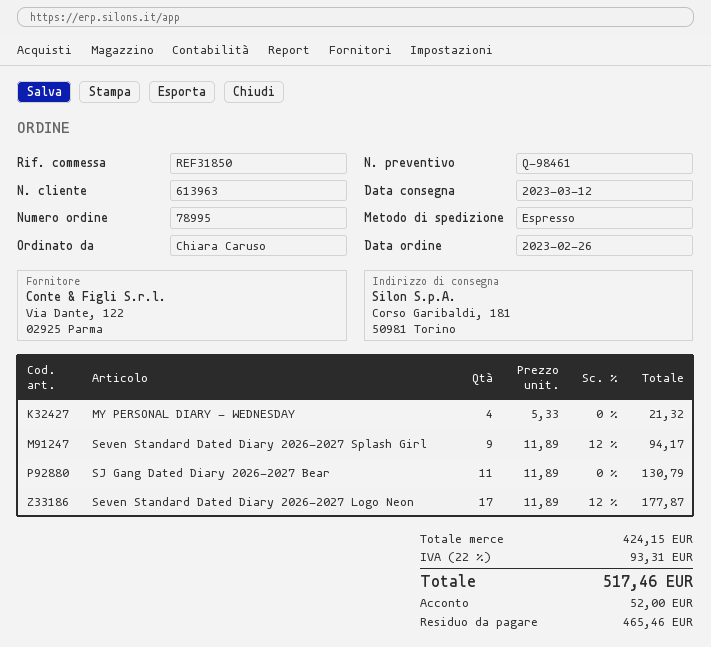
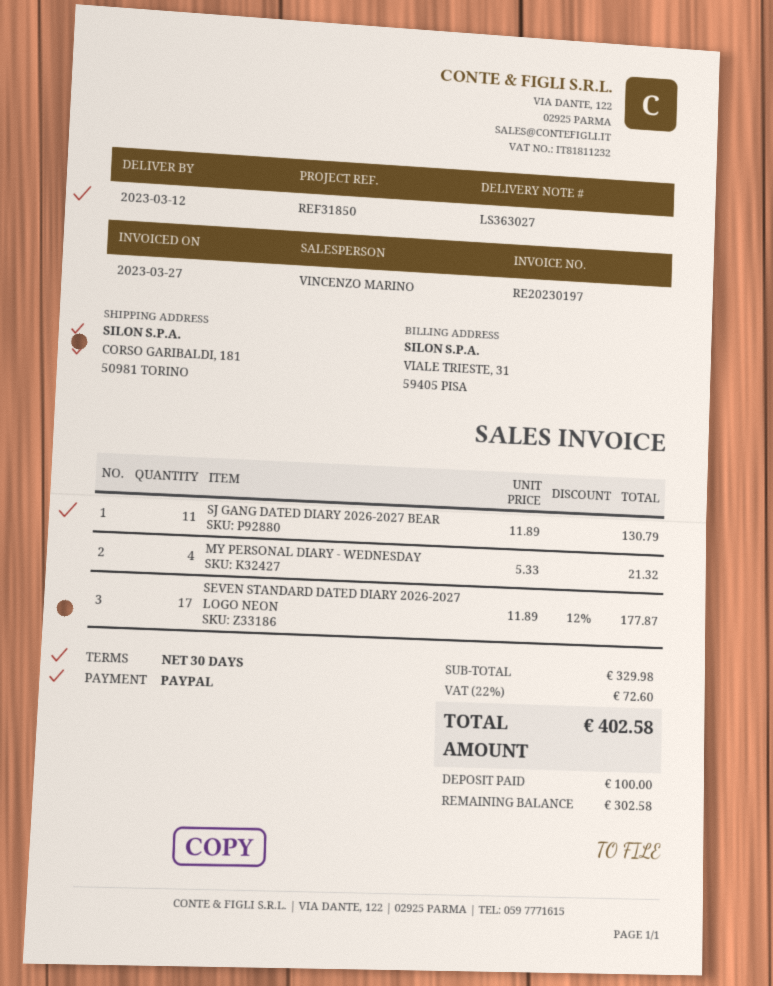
Seven Standard Dated Diary 2026-2027 Splash Girl: 9 x 11.89 - 12% = 94.17 -> none
subtotal: 424.15 -> 329.98
tax: 22% = 93.31 -> 22% = 72.60
total: 517.46 -> 402.58
deposit: 52.00 -> 100.00
balance: 465.46 -> 302.58

